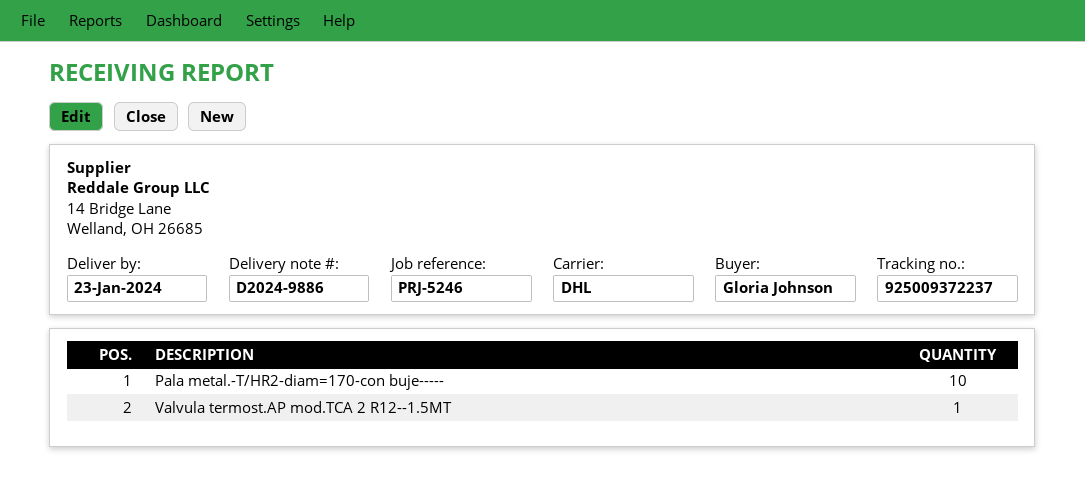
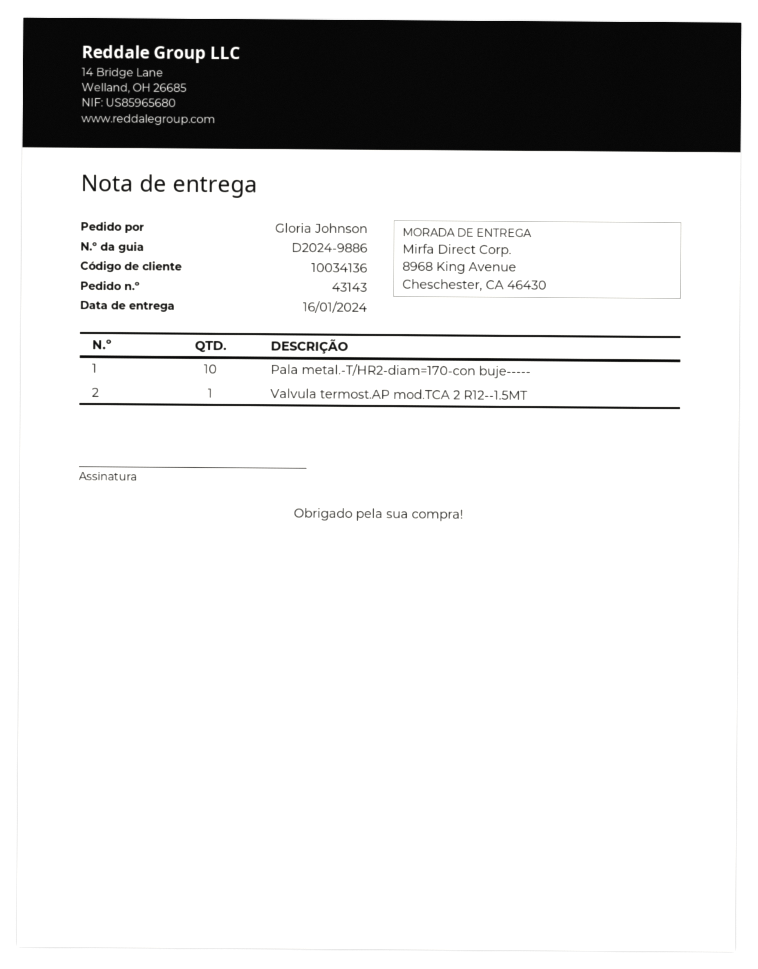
delivery date: 2024-01-23 -> 2024-01-16

